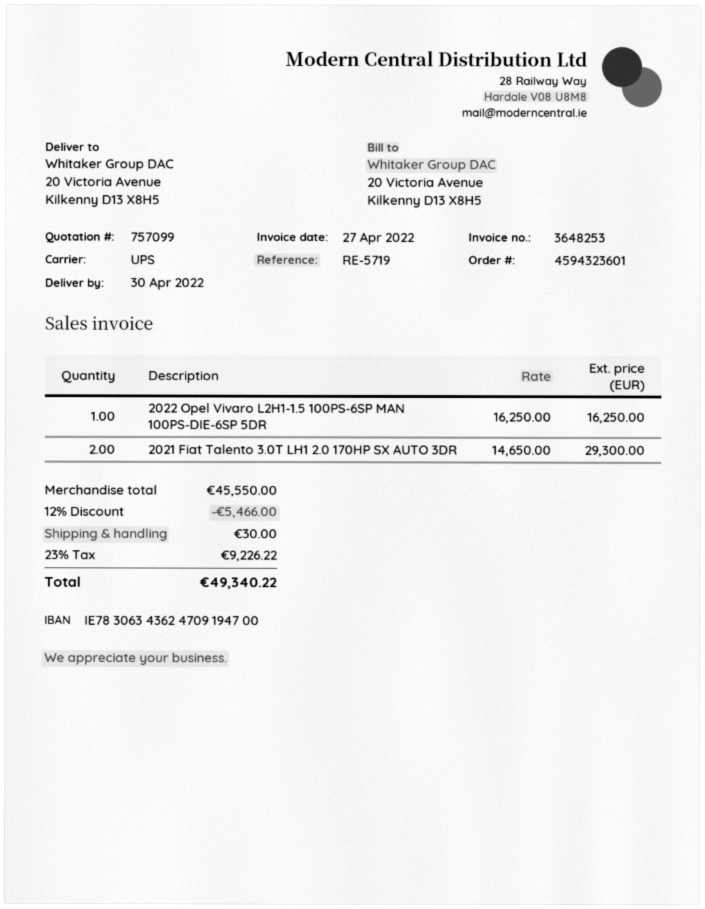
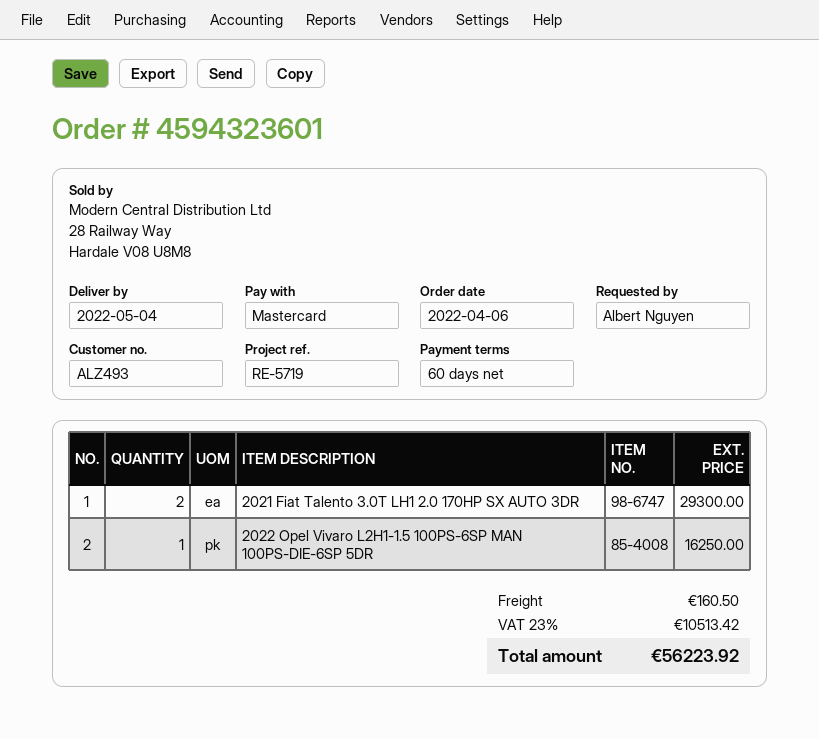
delivery date: 2022-04-30 -> 2022-05-04
discount: 12% = 5466.00 -> none
shipping: 30.00 -> 160.50
tax: 23% = 9226.22 -> 23% = 10513.42
total: 49340.22 -> 56223.92

